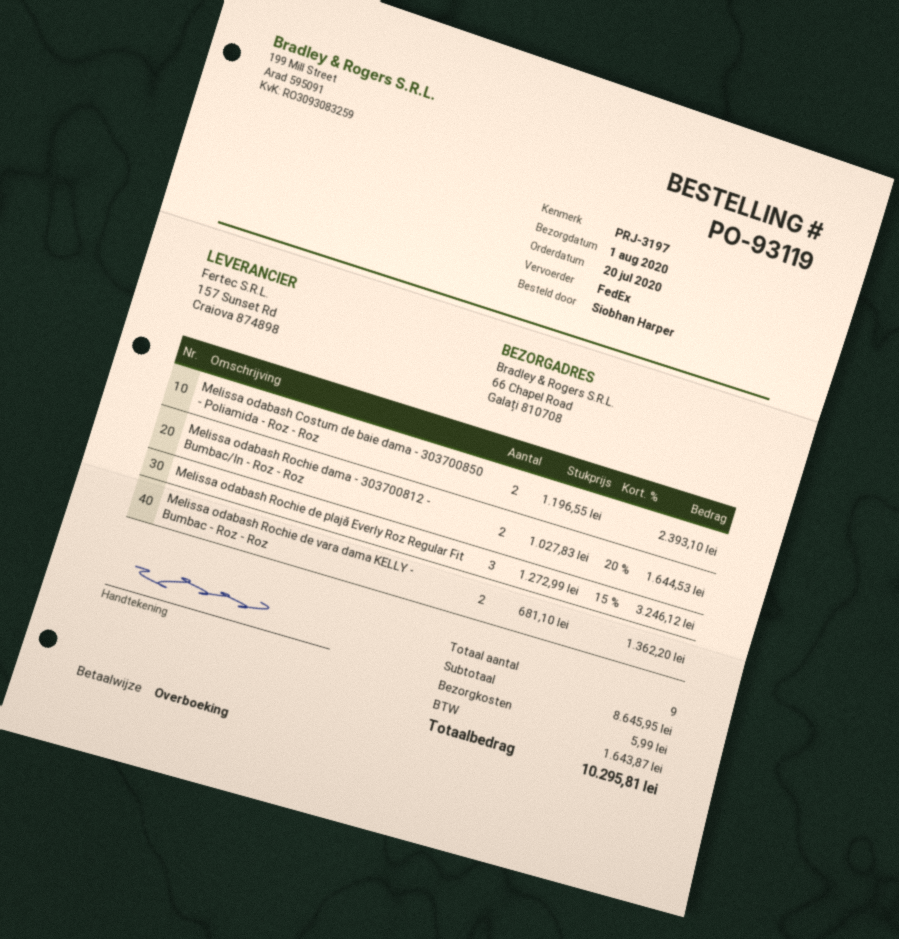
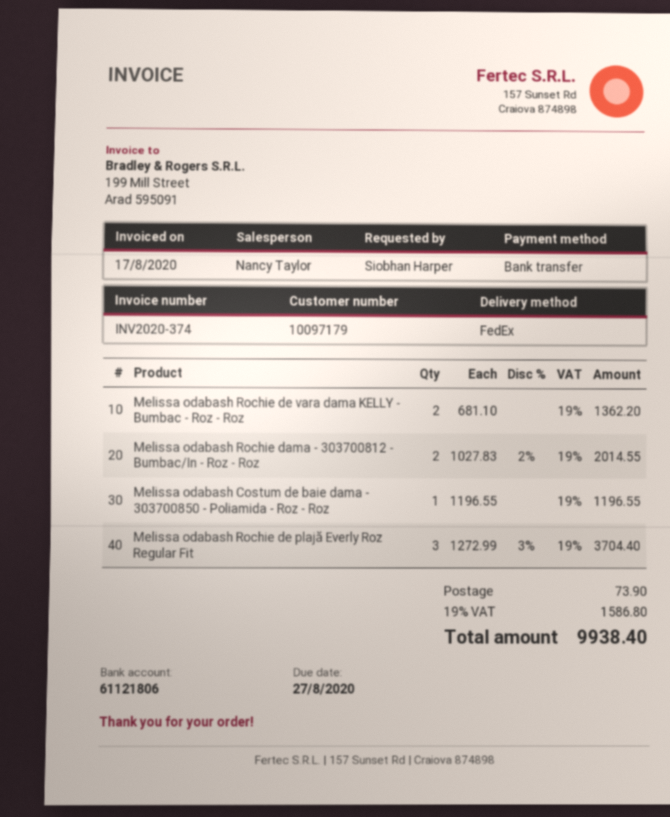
Melissa odabash Costum de baie dama - 303700850 - Poliamida - Roz - Roz: 2 x 1196.55 = 2393.10 -> 1 x 1196.55 = 1196.55
Melissa odabash Rochie dama - 303700812 - Bumbac/In - Roz - Roz: 2 x 1027.83 - 20% = 1644.53 -> 2 x 1027.83 - 2% = 2014.55
Melissa odabash Rochie de plajă Everly Roz Regular Fit: 3 x 1272.99 - 15% = 3246.12 -> 3 x 1272.99 - 3% = 3704.40
shipping: 5.99 -> 73.90
tax: 1643.87 -> 1586.80
total: 10295.81 -> 9938.40

